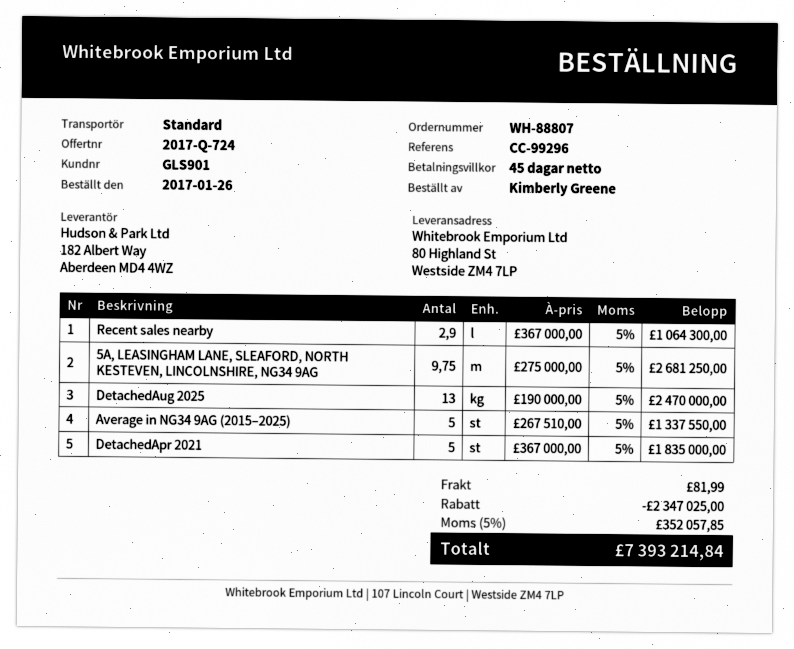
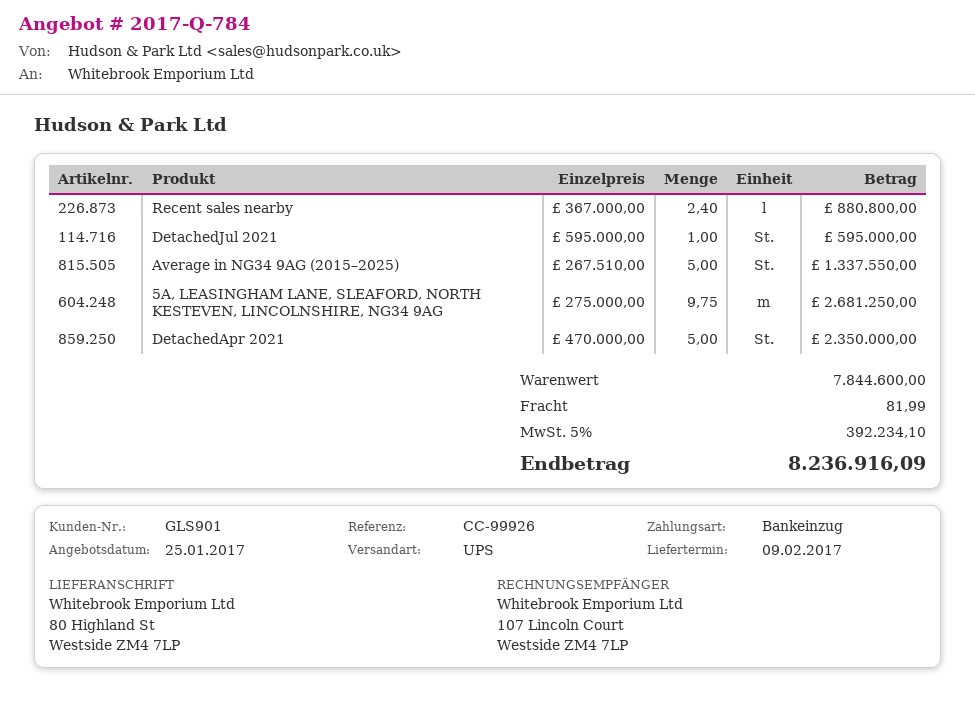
quote number: 2017-Q-724 -> 2017-Q-784
reference: CC-99296 -> CC-99926
shipping method: standard -> UPS
Recent sales nearby: 2.9 x 367000.00 = 1064300.00 -> 2.4 x 367000.00 = 880800.00
DetachedAug 2025: 13 x 190000.00 = 2470000.00 -> none
DetachedApr 2021: 5 x 367000.00 = 1835000.00 -> 5 x 470000.00 = 2350000.00
DetachedJul 2021: none -> 1 x 595000.00 = 595000.00
discount: 2347025.00 -> none
tax: 5% = 352057.85 -> 5% = 392234.10
total: 7393214.84 -> 8236916.09

